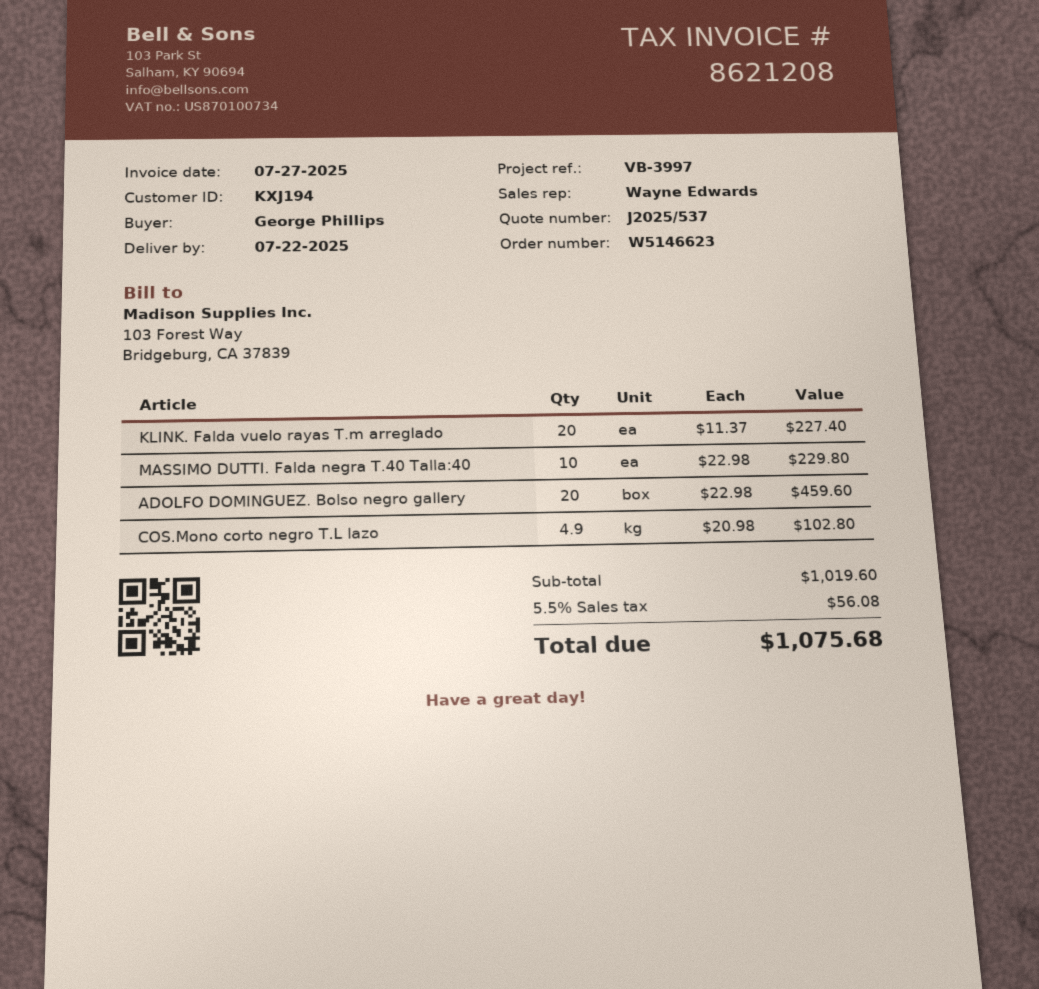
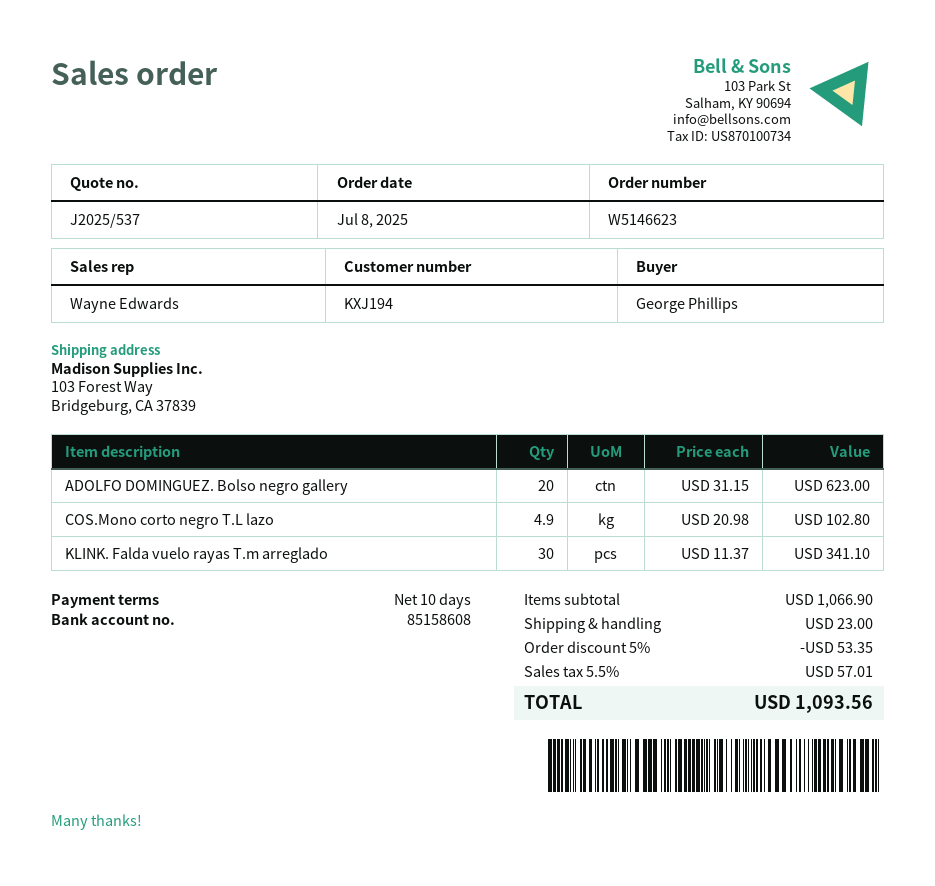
KLINK. Falda vuelo rayas T.m arreglado: 20 x 11.37 = 227.40 -> 30 x 11.37 = 341.10
MASSIMO DUTTI. Falda negra T.40 Talla:40: 10 x 22.98 = 229.80 -> none
ADOLFO DOMINGUEZ. Bolso negro gallery: 20 x 22.98 = 459.60 -> 20 x 31.15 = 623.00
subtotal: 1019.60 -> 1066.90
discount: none -> 5% = 53.35
shipping: none -> 23.00
tax: 5.5% = 56.08 -> 5.5% = 57.01
total: 1075.68 -> 1093.56

